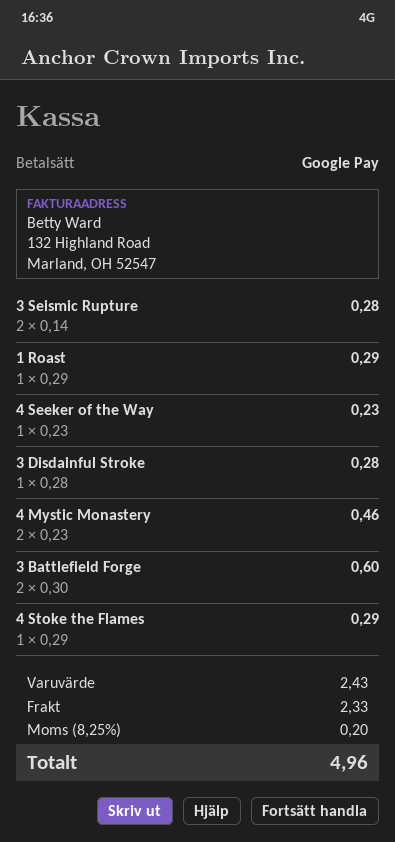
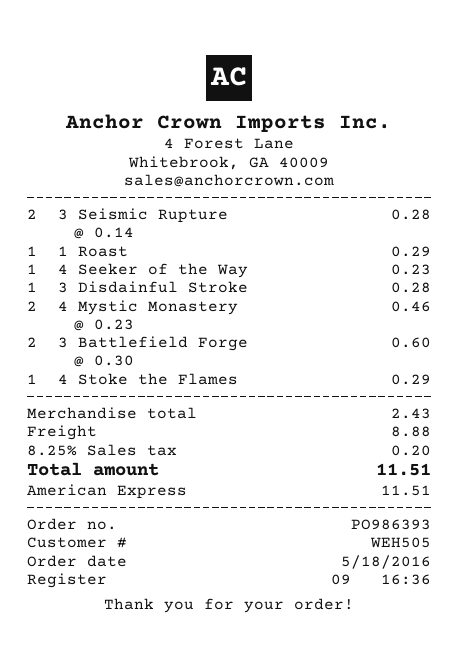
payment method: Google Pay -> American Express
shipping: 2.33 -> 8.88
total: 4.96 -> 11.51

